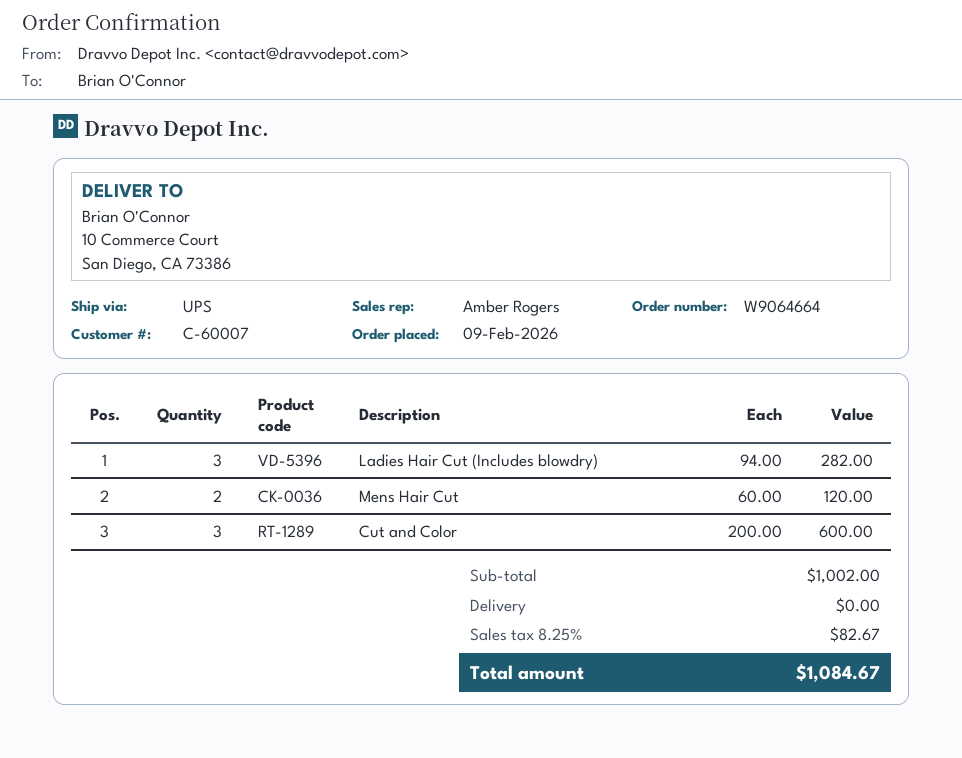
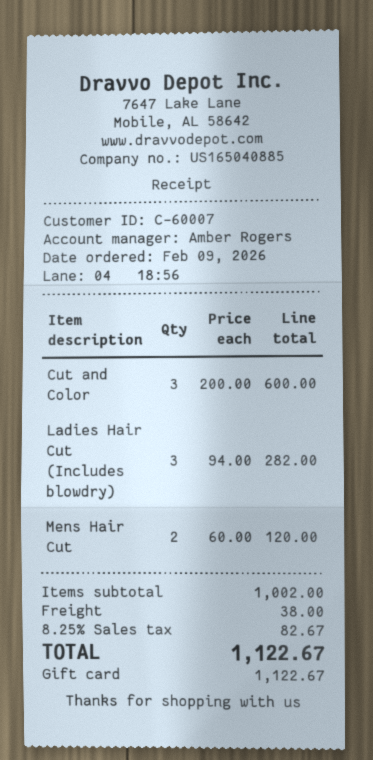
shipping: 0.00 -> 38.00
total: 1084.67 -> 1122.67

